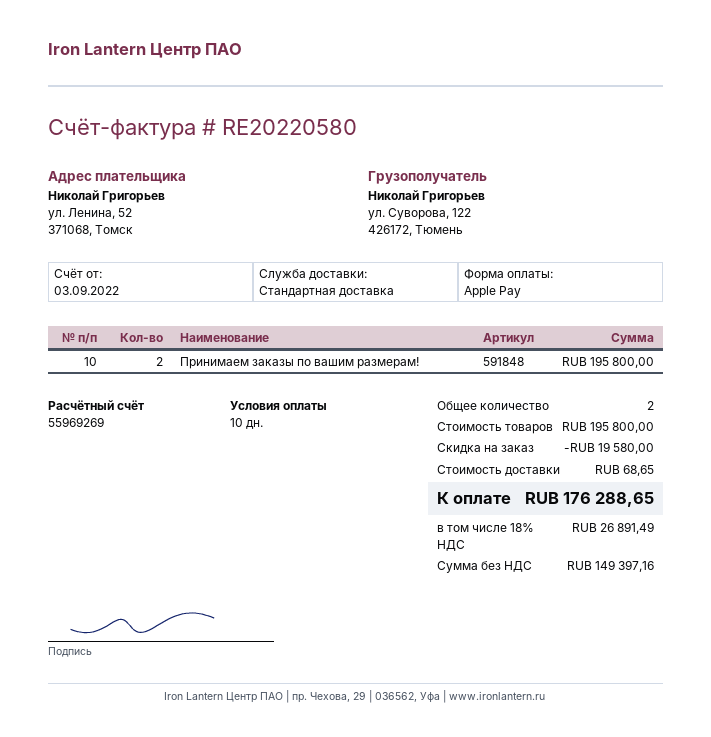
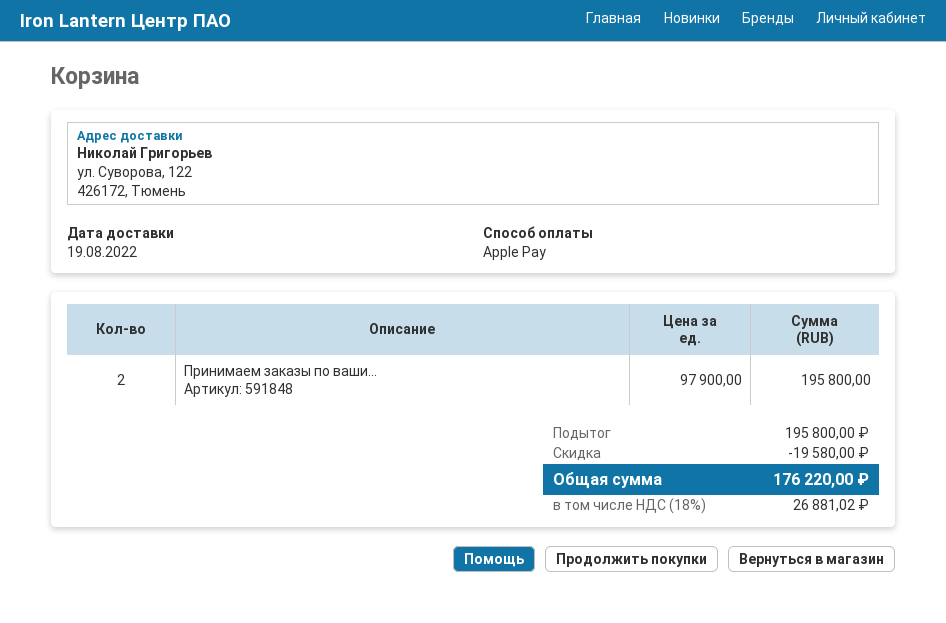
shipping: 68.65 -> none
tax: 18% = 26891.49 -> 18% = 26881.02
total: 176288.65 -> 176220.00

